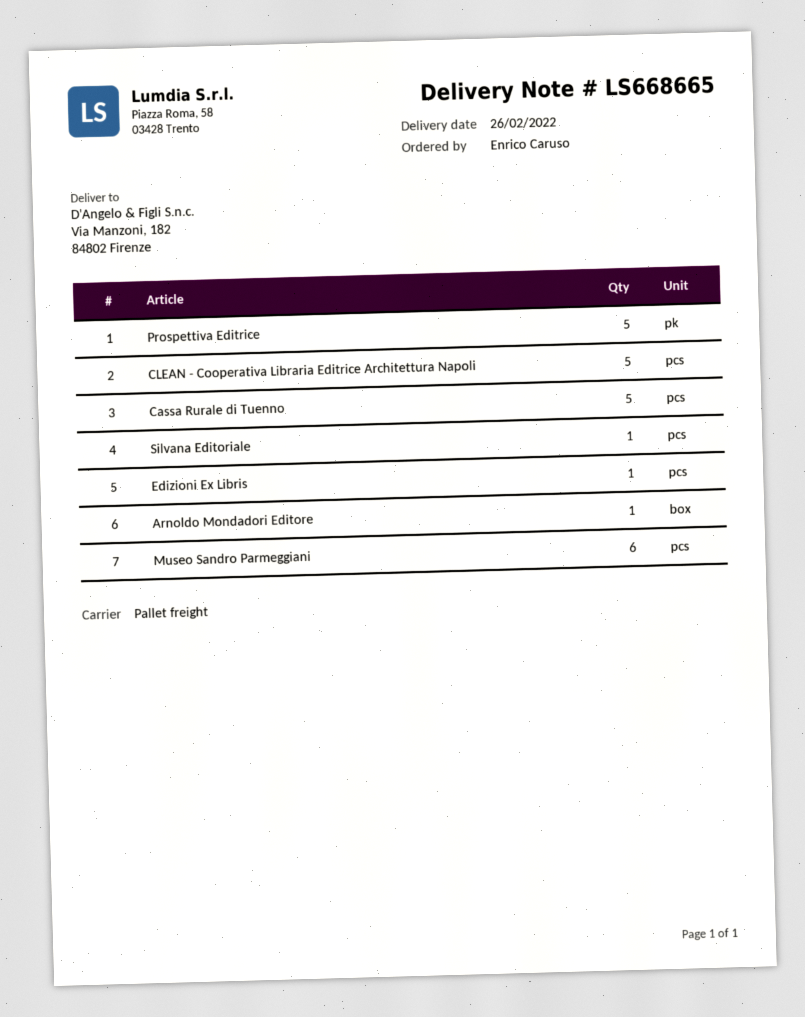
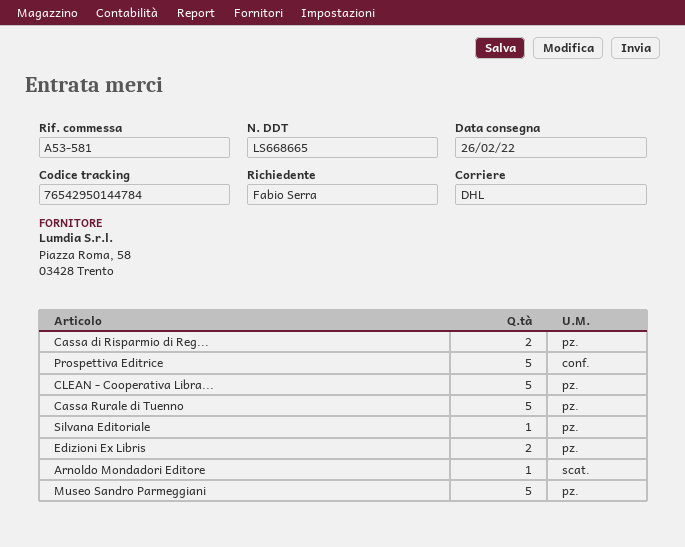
ordered by: Enrico Caruso -> Fabio Serra
shipping method: pallet freight -> DHL
Edizioni Ex Libris: 1 -> 2
Museo Sandro Parmeggiani: 6 -> 5
Cassa di Risparmio di Reg...: none -> 2

